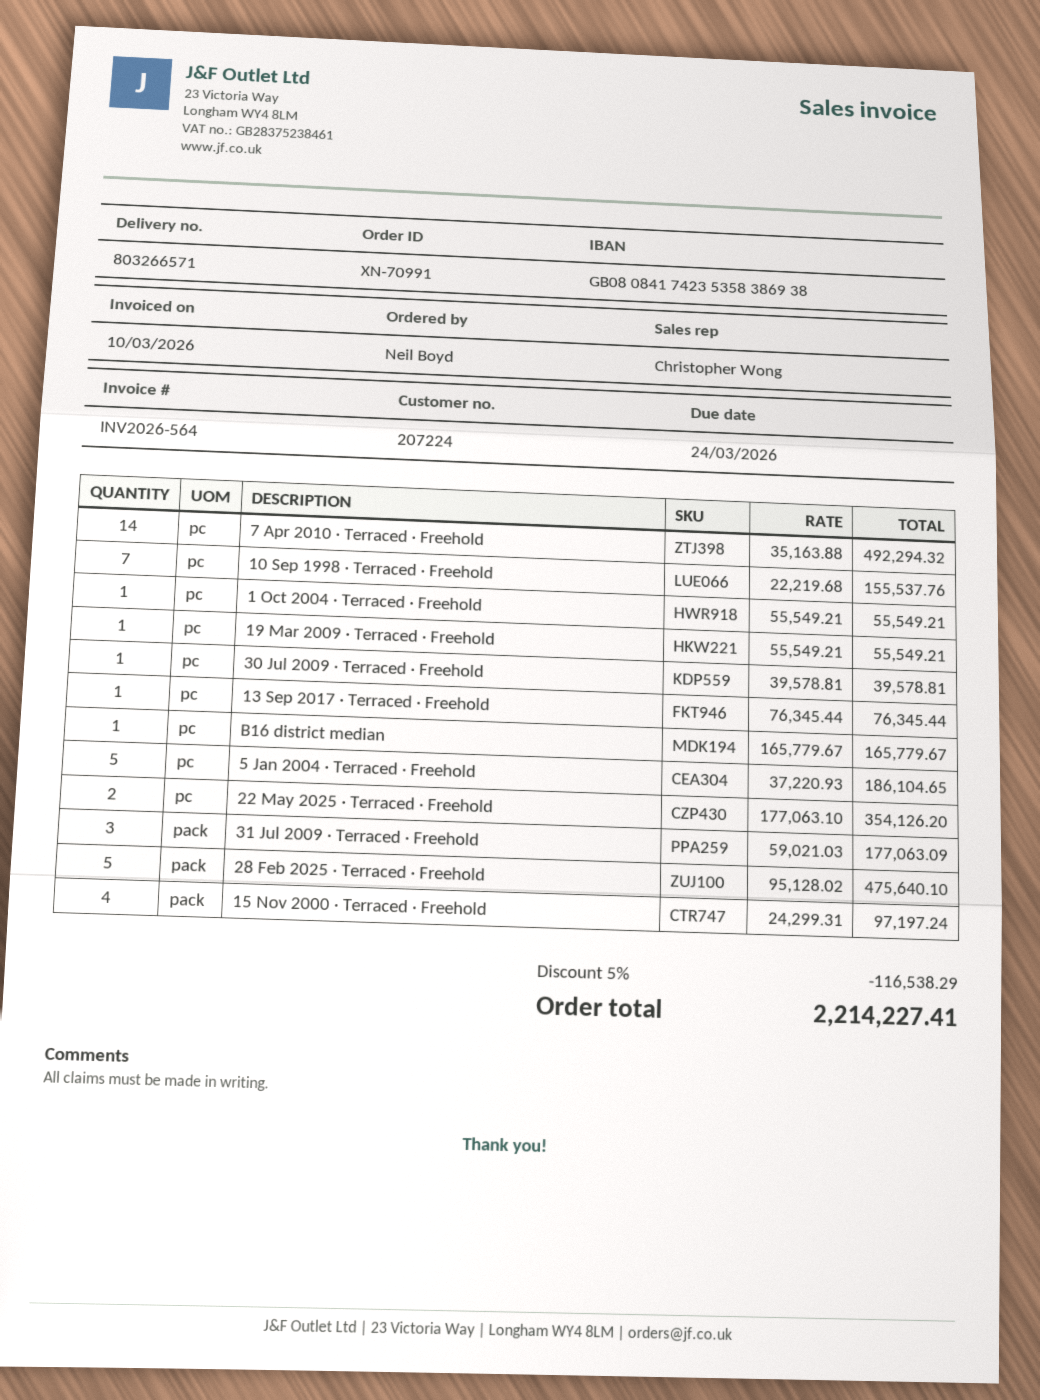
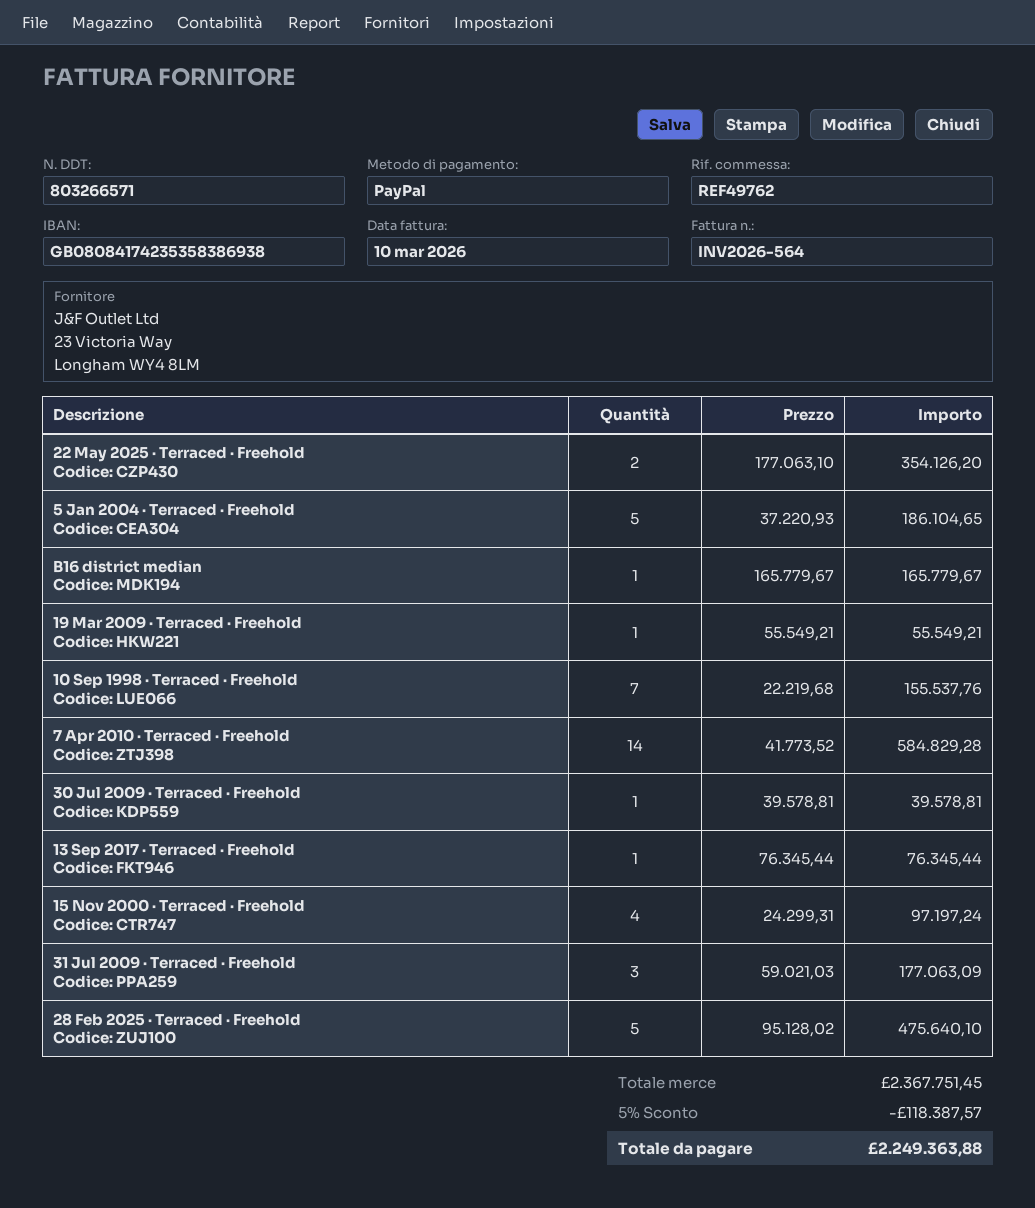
7 Apr 2010 · Terraced · Freehold: 14 x 35163.88 = 492294.32 -> 14 x 41773.52 = 584829.28
1 Oct 2004 · Terraced · Freehold: 1 x 55549.21 = 55549.21 -> none
discount: 5% = 116538.29 -> 5% = 118387.57
total: 2214227.41 -> 2249363.88

